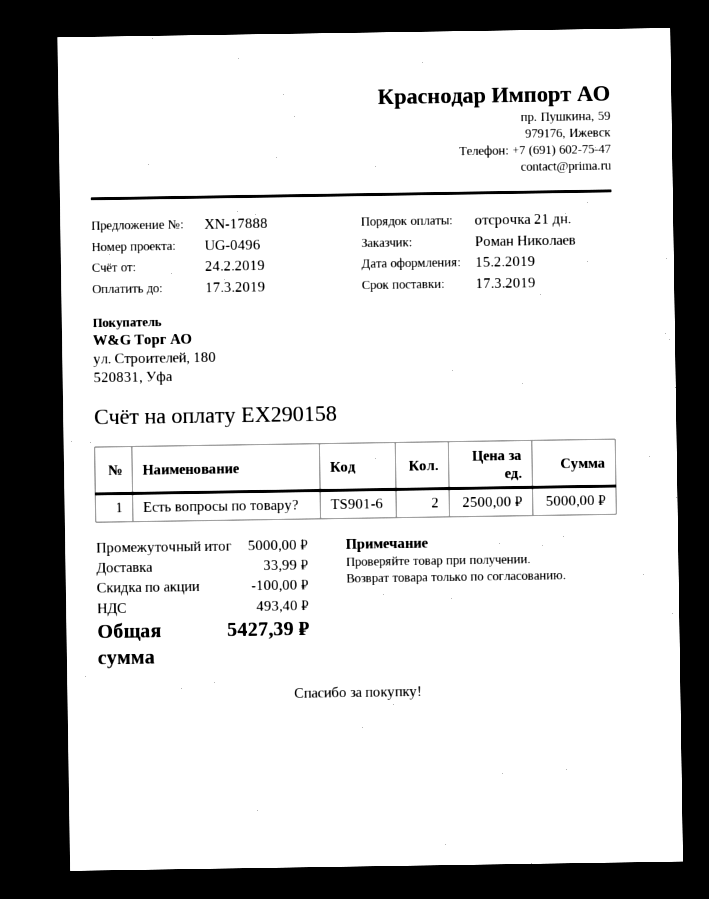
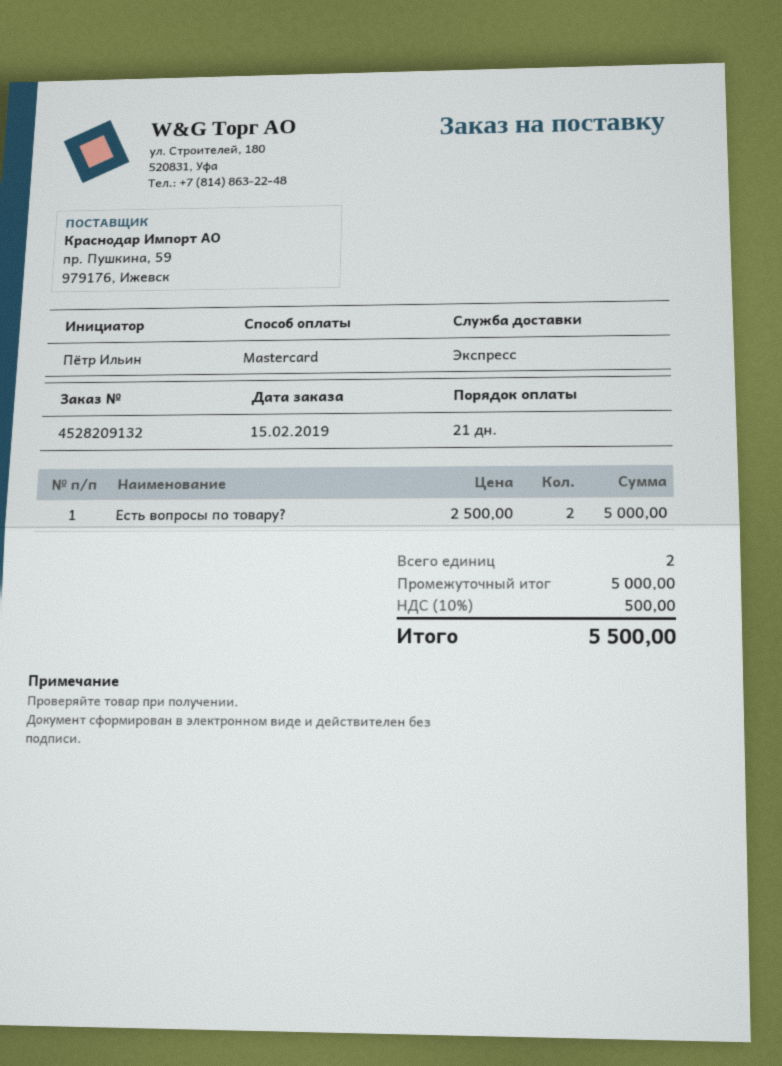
ordered by: Роман Николаев -> Пётр Ильин
discount: 100.00 -> none
shipping: 33.99 -> none
tax: 493.40 -> 500.00
total: 5427.39 -> 5500.00

